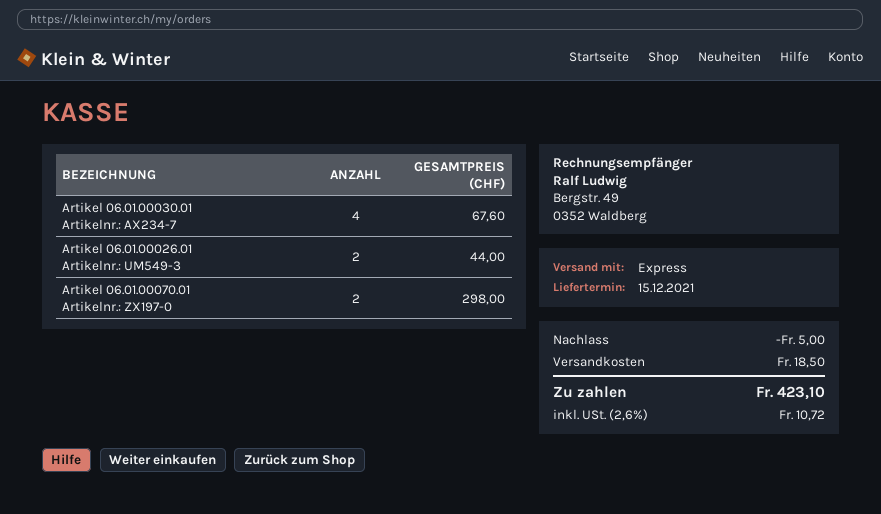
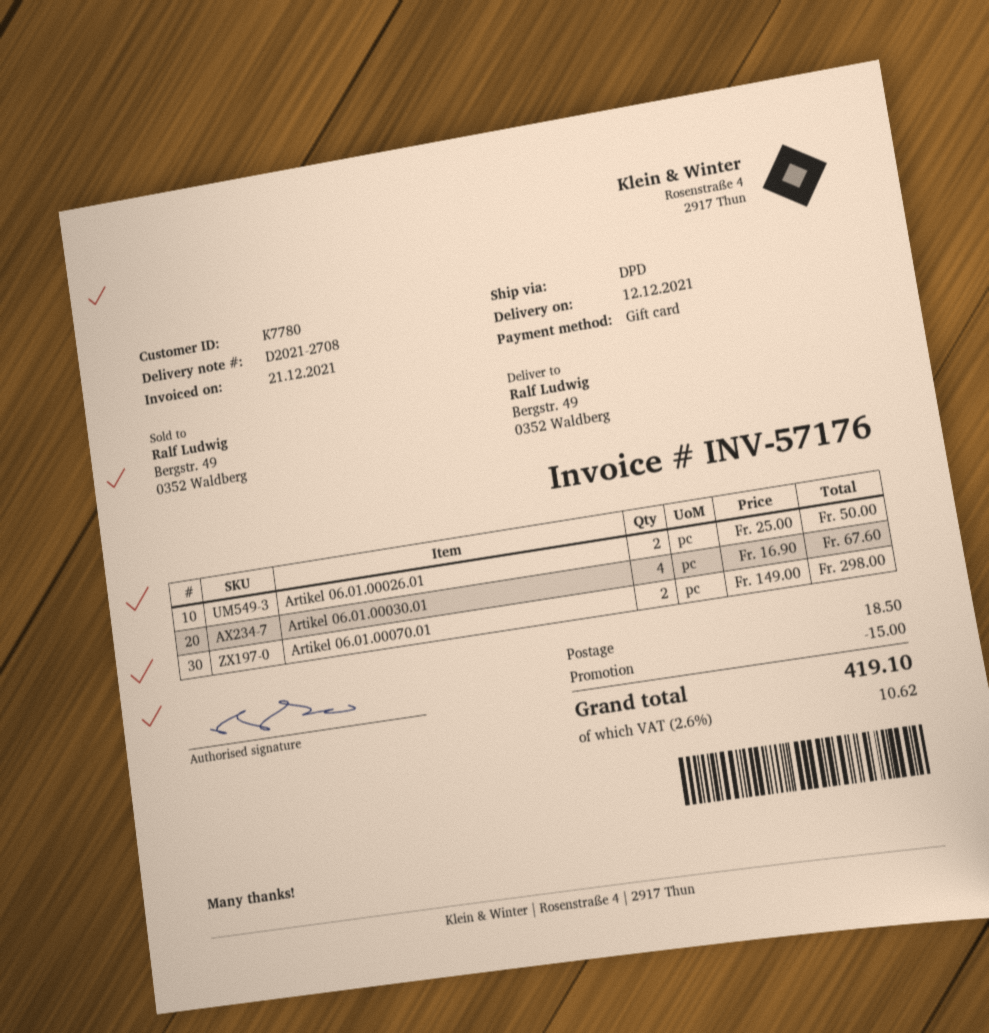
delivery date: 2021-12-15 -> 2021-12-12
shipping method: express -> DPD
Artikel 06.01.00026.01: 2 for 44.00 -> 2 for 50.00
discount: 5.00 -> 15.00
tax: 2.6% = 10.72 -> 2.6% = 10.62
total: 423.10 -> 419.10

